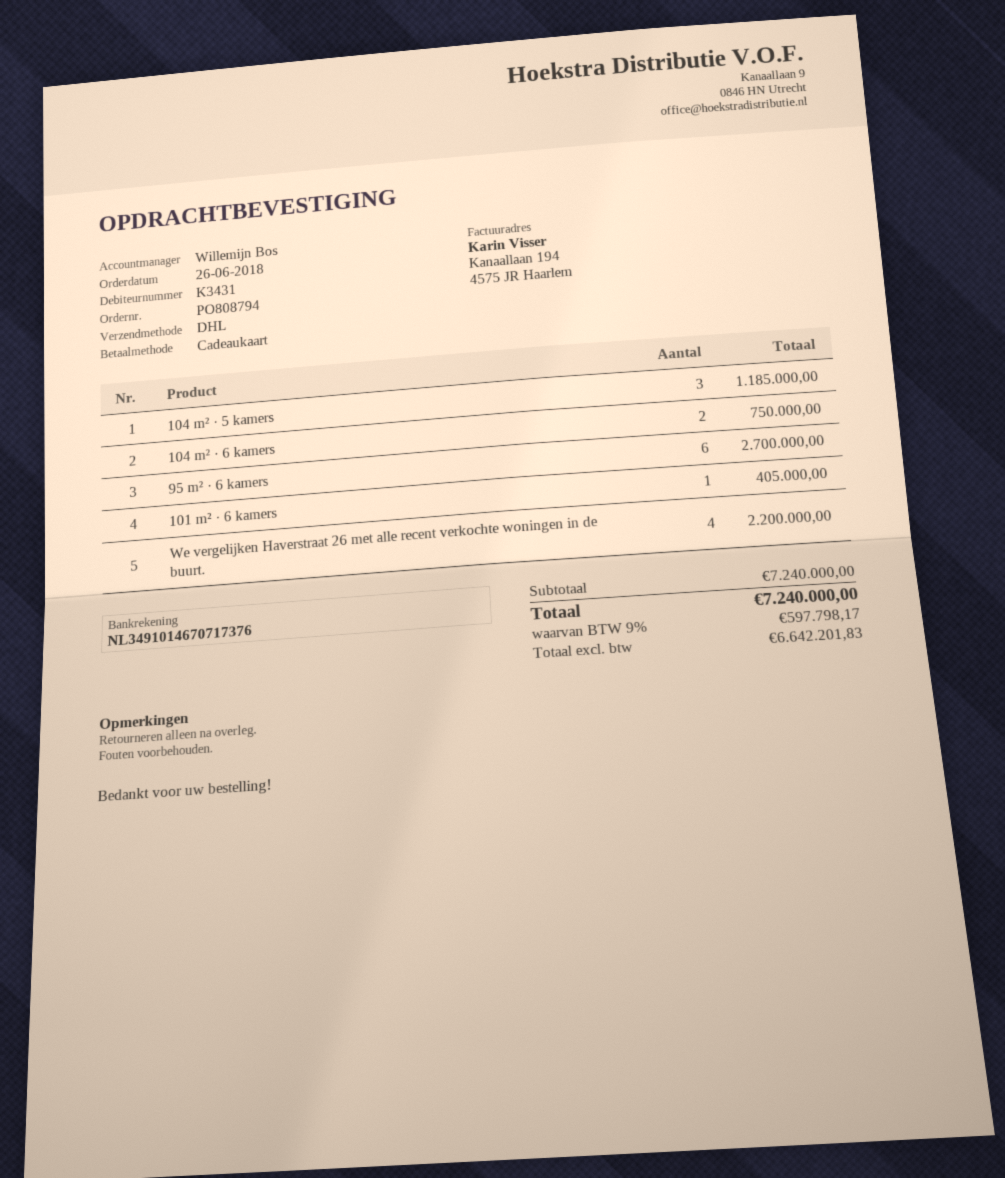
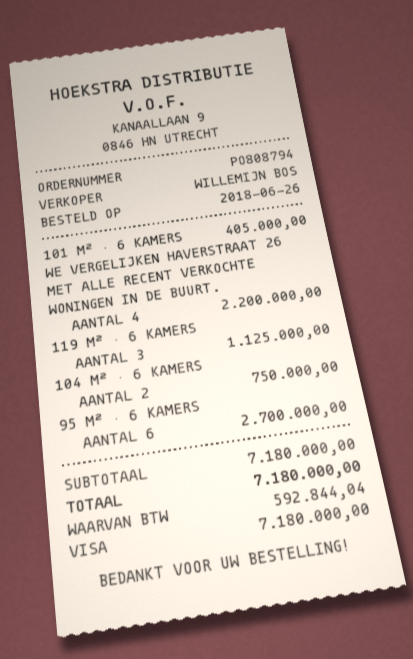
payment method: gift card -> Visa
104 m² · 5 kamers: 3 for 1185000.00 -> none
119 M² · 6 KAMERS: none -> 3 for 1125000.00
subtotal: 7240000.00 -> 7180000.00
tax: 597798.17 -> 592844.04
total: 7240000.00 -> 7180000.00

